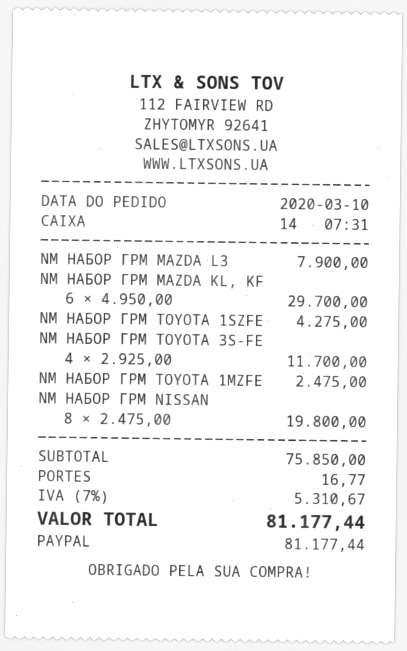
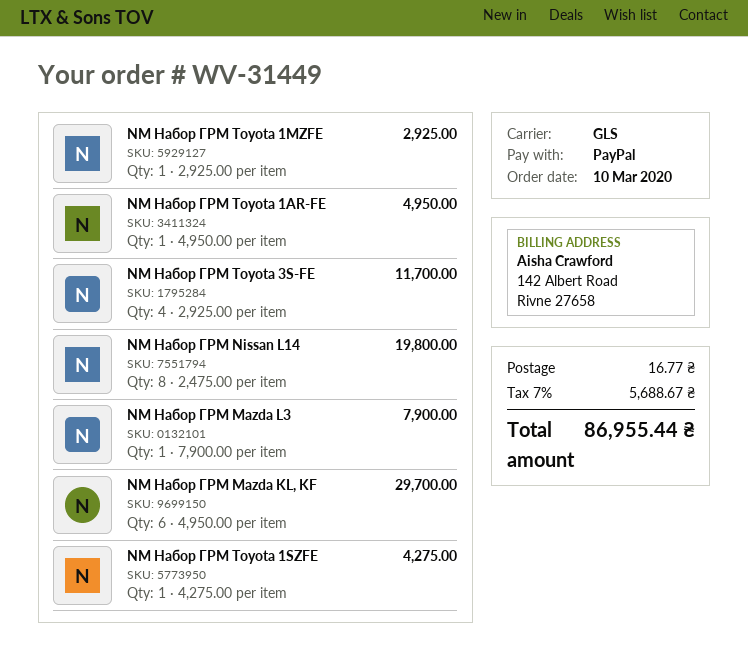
NM НАБОР ГРМ TOYOTA 1MZFE: 1 x 2475.00 = 2475.00 -> 1 x 2925.00 = 2925.00
NM Набор ГРМ Toyota 1AR-FE: none -> 1 x 4950.00 = 4950.00
tax: 7% = 5310.67 -> 7% = 5688.67
total: 81177.44 -> 86955.44

